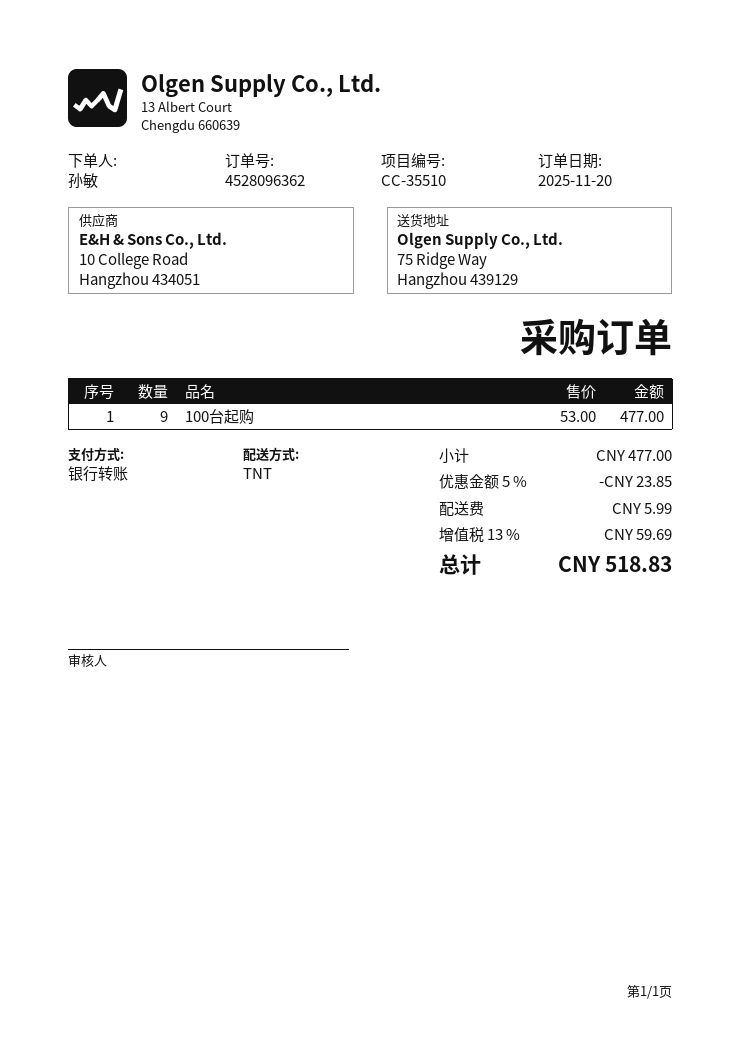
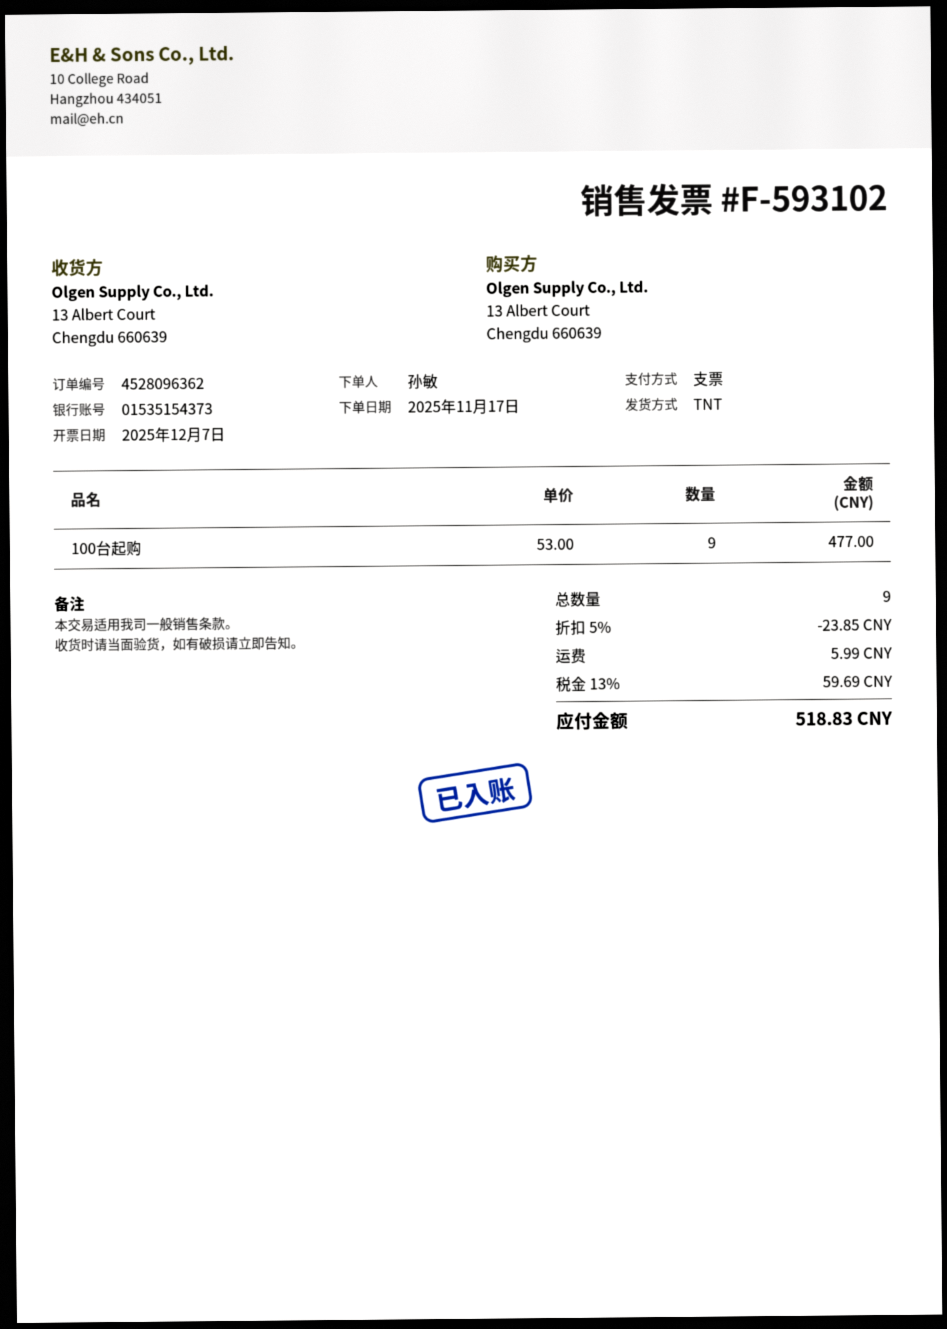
order date: 2025-11-20 -> 2025-11-17
payment method: bank transfer -> cheque
ship to: 75 Ridge Way, Hangzhou 439129 -> 13 Albert Court, Chengdu 660639

